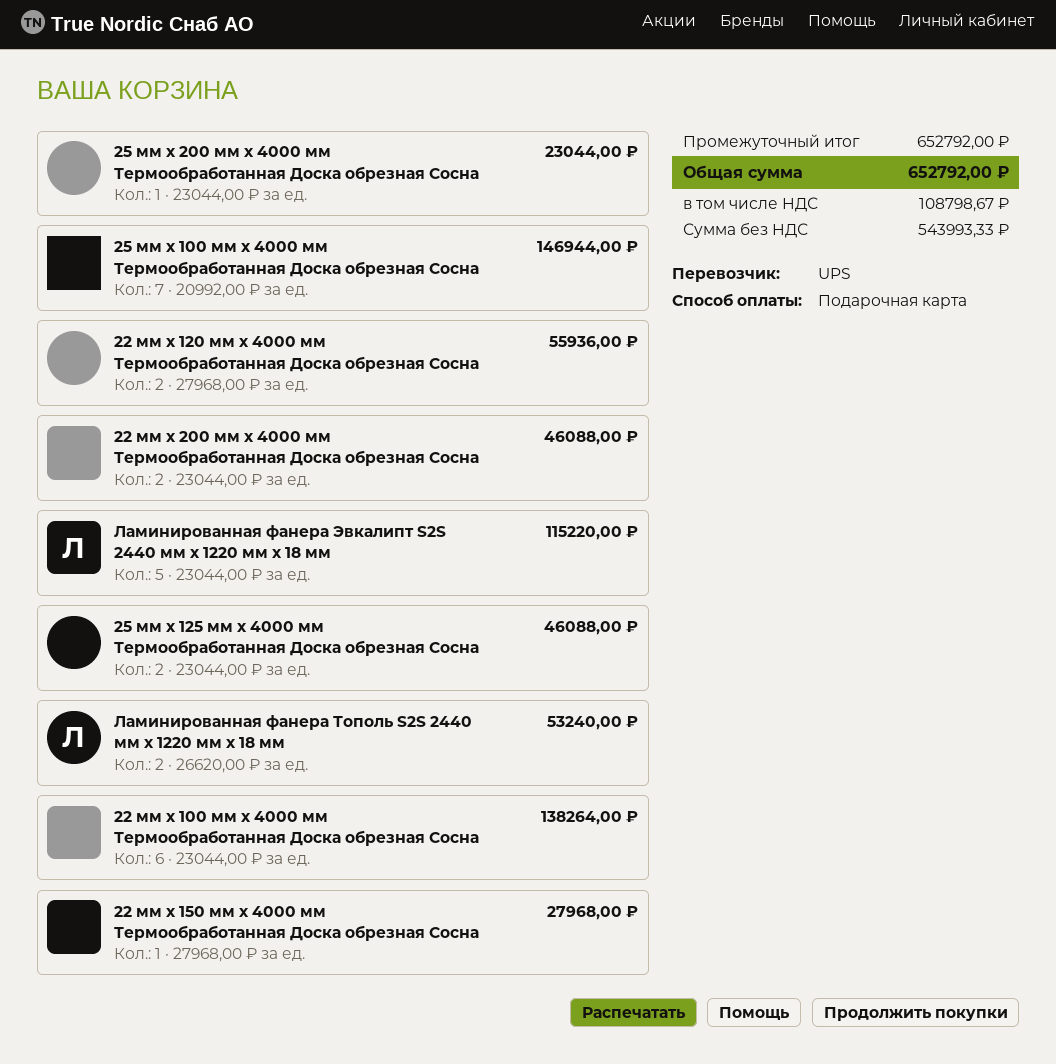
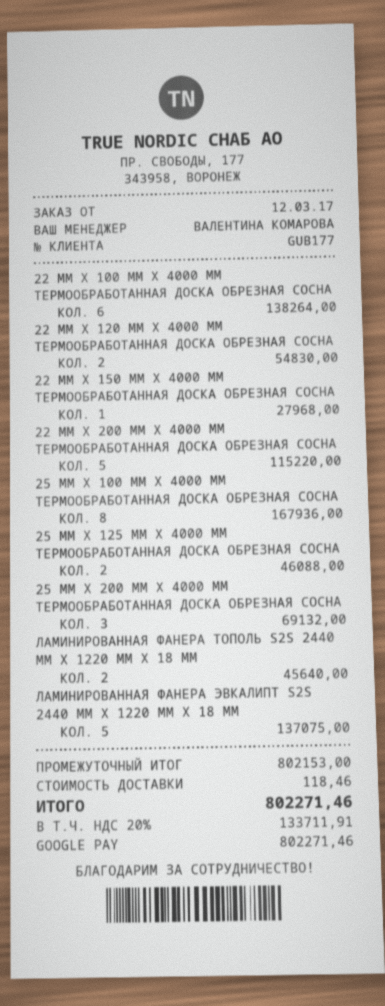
payment method: gift card -> Google Pay
25 мм x 200 мм x 4000 мм Термообработанная Доска обрезная Сосна: 1 for 23044.00 -> 3 for 69132.00
25 мм x 100 мм x 4000 мм Термообработанная Доска обрезная Сосна: 7 for 146944.00 -> 8 for 167936.00
22 мм x 120 мм x 4000 мм Термообработанная Доска обрезная Сосна: 2 for 55936.00 -> 2 for 54830.00
22 мм x 200 мм x 4000 мм Термообработанная Доска обрезная Сосна: 2 for 46088.00 -> 5 for 115220.00
Ламинированная фанера Эвкалипт S2S 2440 мм x 1220 мм x 18 мм: 5 for 115220.00 -> 5 for 137075.00
Ламинированная фанера Тополь S2S 2440 мм x 1220 мм x 18 мм: 2 for 53240.00 -> 2 for 45640.00
subtotal: 652792.00 -> 802153.00
shipping: none -> 118.46
tax: 108798.67 -> 133711.91
total: 652792.00 -> 802271.46

